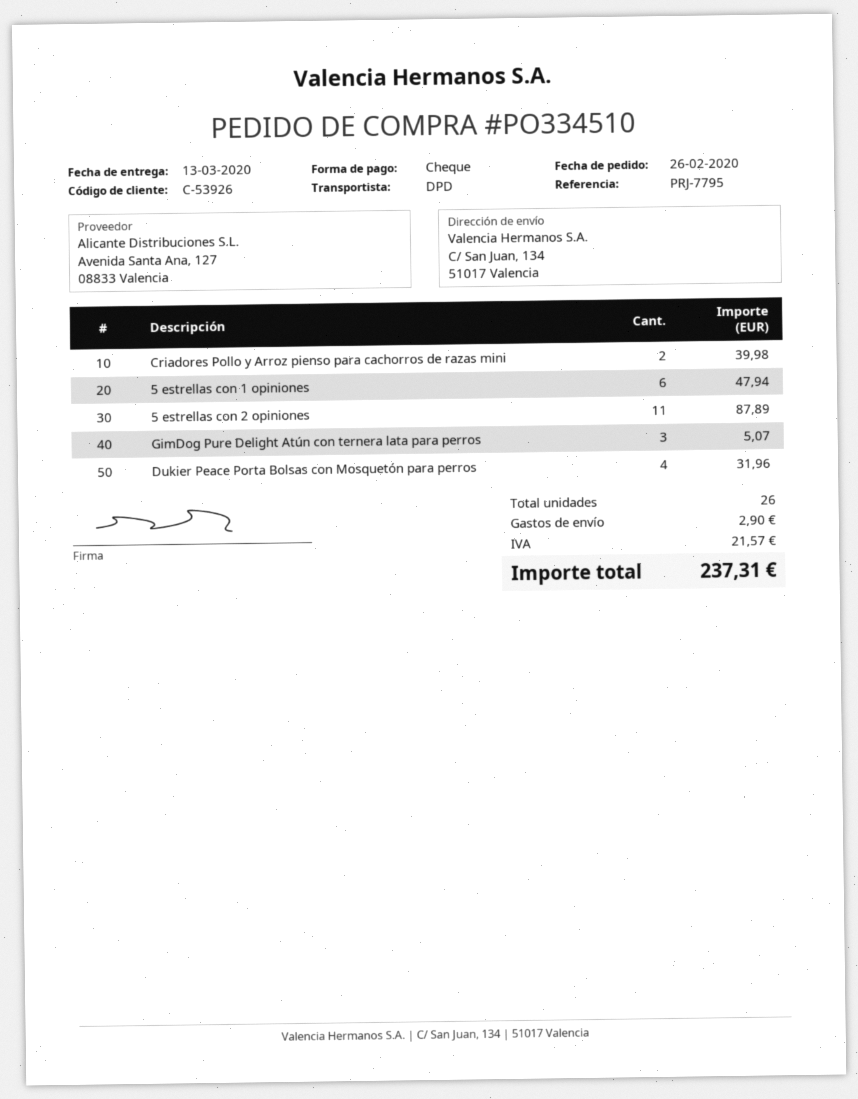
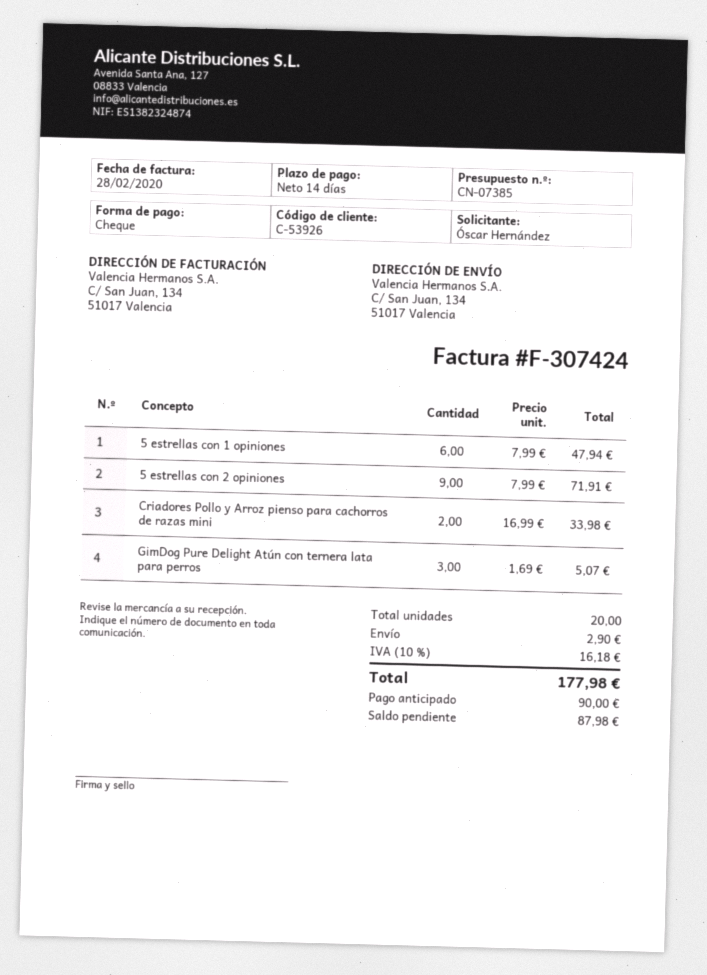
Criadores Pollo y Arroz pienso para cachorros de razas mini: 2 for 39.98 -> 2 for 33.98
5 estrellas con 2 opiniones: 11 for 87.89 -> 9 for 71.91
Dukier Peace Porta Bolsas con Mosquetón para perros: 4 for 31.96 -> none
total quantity: 26 -> 20
tax: 21.57 -> 16.18
total: 237.31 -> 177.98

